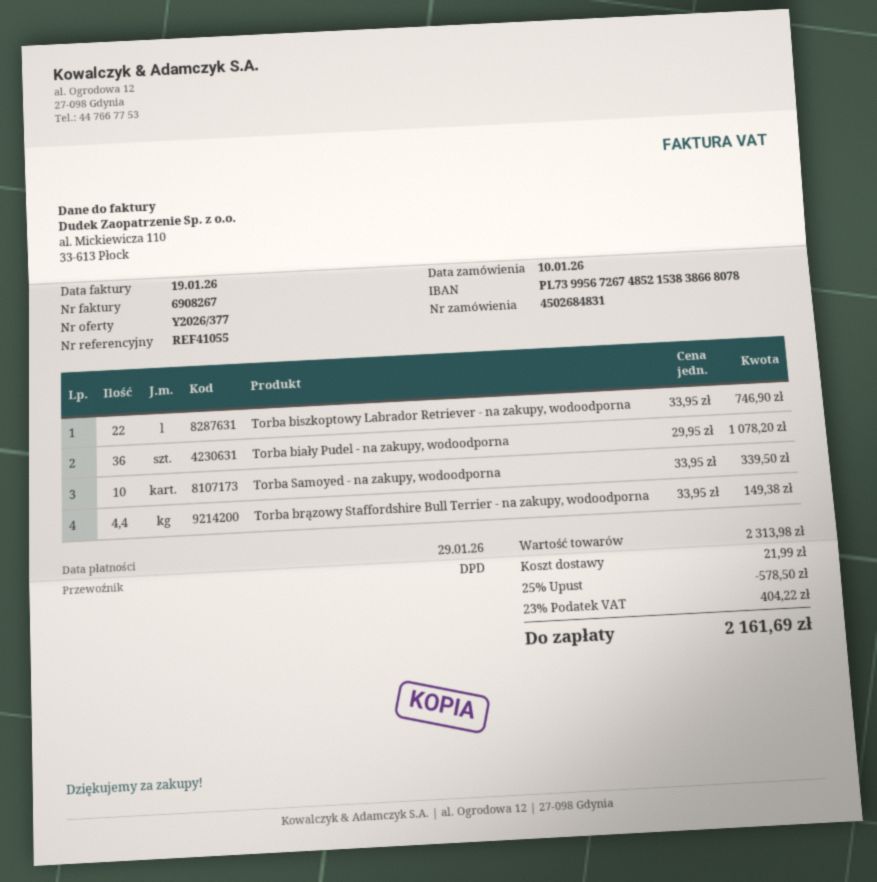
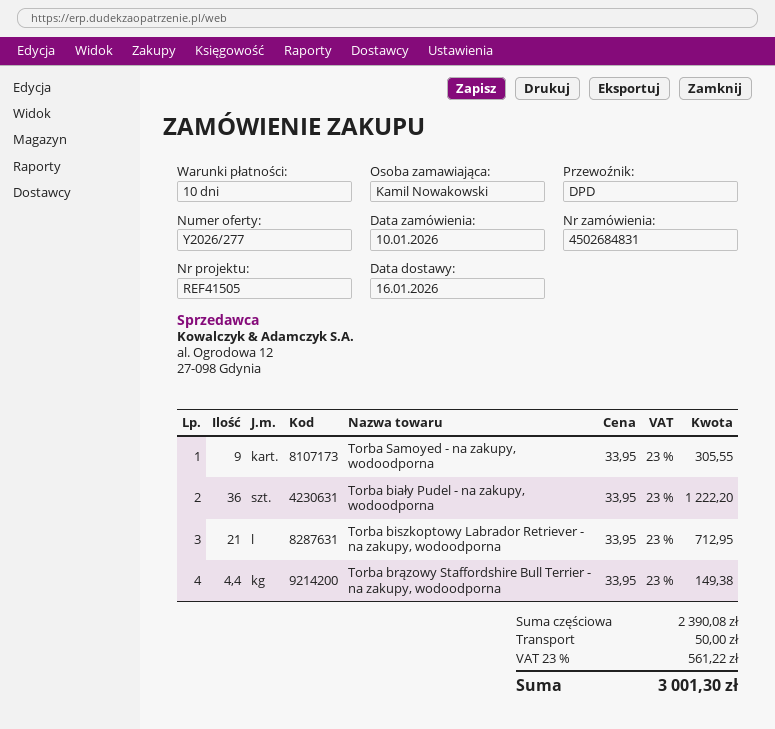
quote number: Y2026/377 -> Y2026/277
reference: REF41055 -> REF41505
Torba biszkoptowy Labrador Retriever - na zakupy, wodoodporna: 22 x 33.95 = 746.90 -> 21 x 33.95 = 712.95
Torba biały Pudel - na zakupy, wodoodporna: 36 x 29.95 = 1078.20 -> 36 x 33.95 = 1222.20
Torba Samoyed - na zakupy, wodoodporna: 10 x 33.95 = 339.50 -> 9 x 33.95 = 305.55
subtotal: 2313.98 -> 2390.08
discount: 25% = 578.50 -> none
shipping: 21.99 -> 50.00
tax: 23% = 404.22 -> 23% = 561.22
total: 2161.69 -> 3001.30

